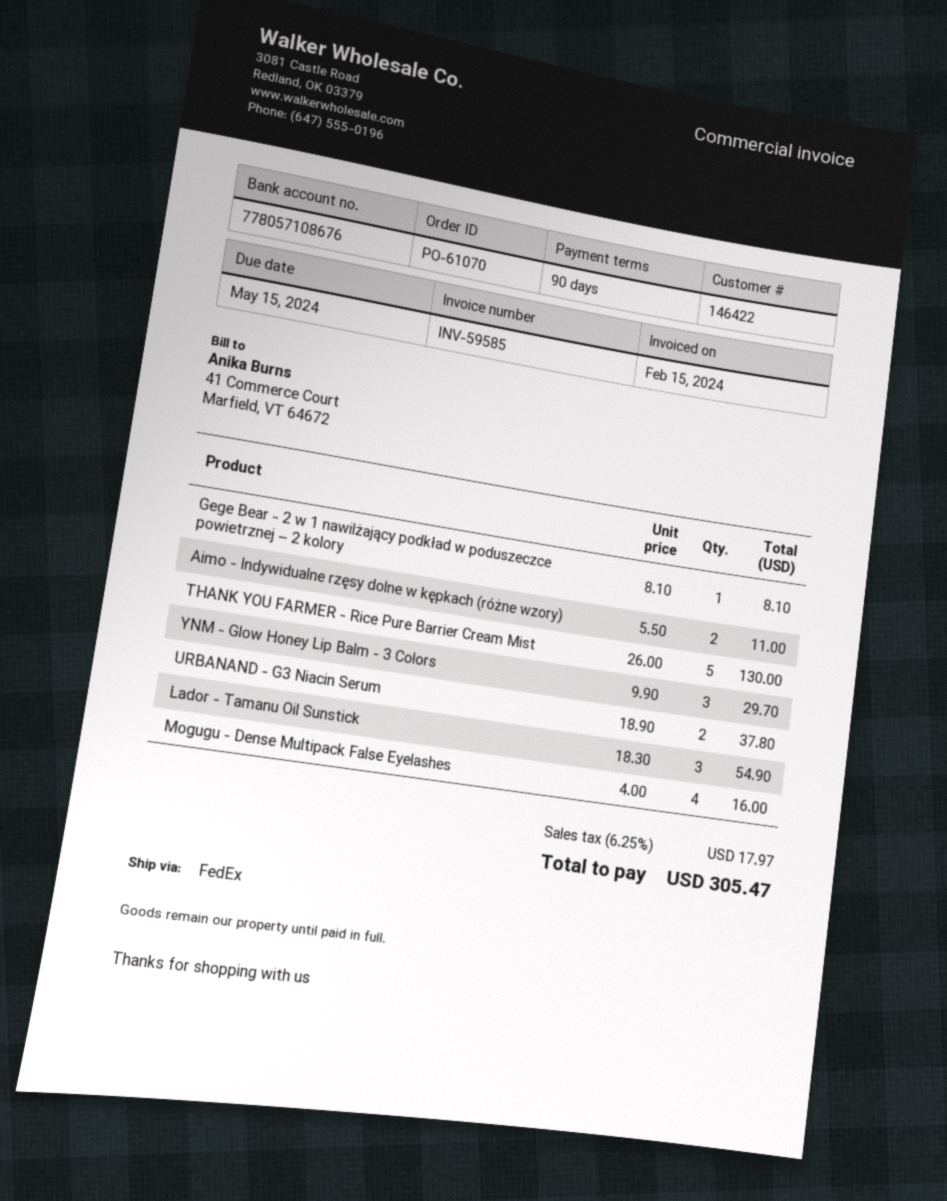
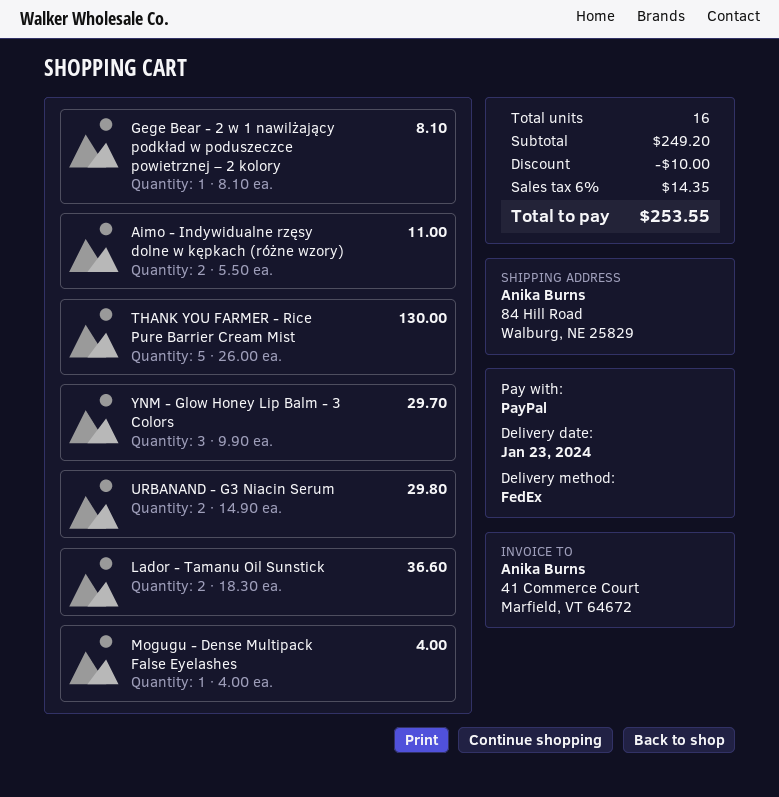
URBANAND - G3 Niacin Serum: 2 x 18.90 = 37.80 -> 2 x 14.90 = 29.80
Lador - Tamanu Oil Sunstick: 3 x 18.30 = 54.90 -> 2 x 18.30 = 36.60
Mogugu - Dense Multipack False Eyelashes: 4 x 4.00 = 16.00 -> 1 x 4.00 = 4.00
discount: none -> 10.00
tax: 6.25% = 17.97 -> 6% = 14.35
total: 305.47 -> 253.55

